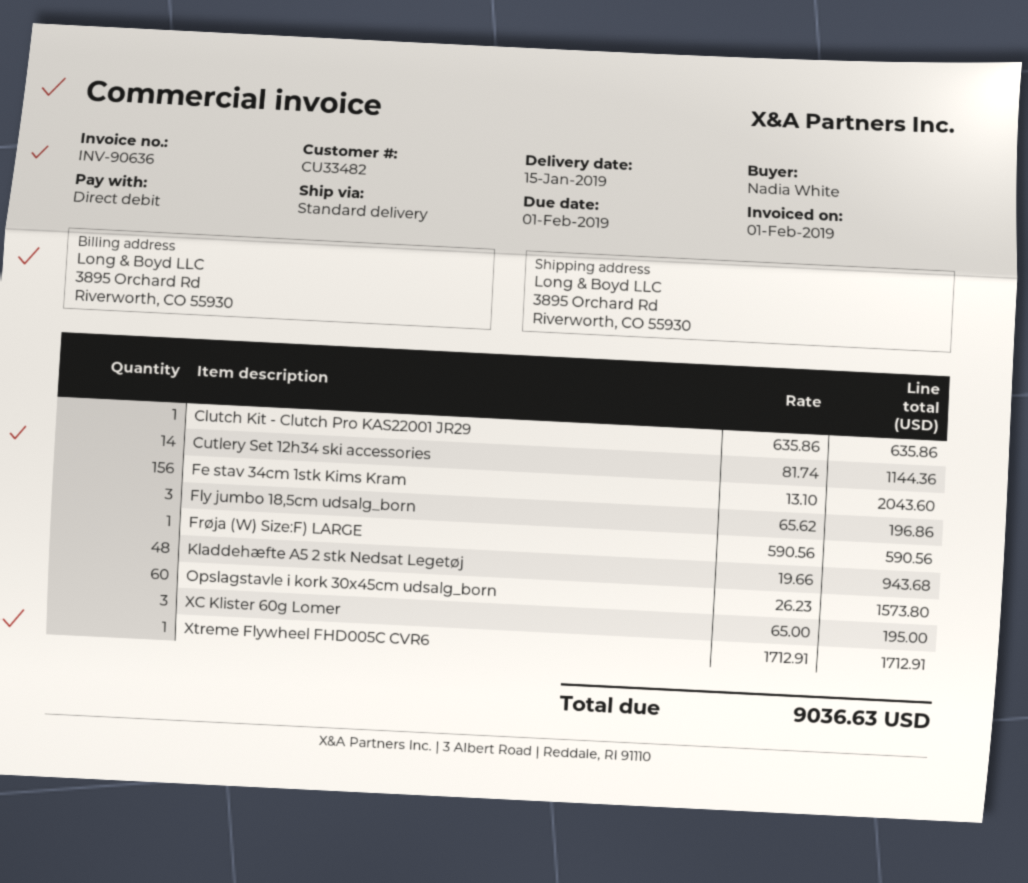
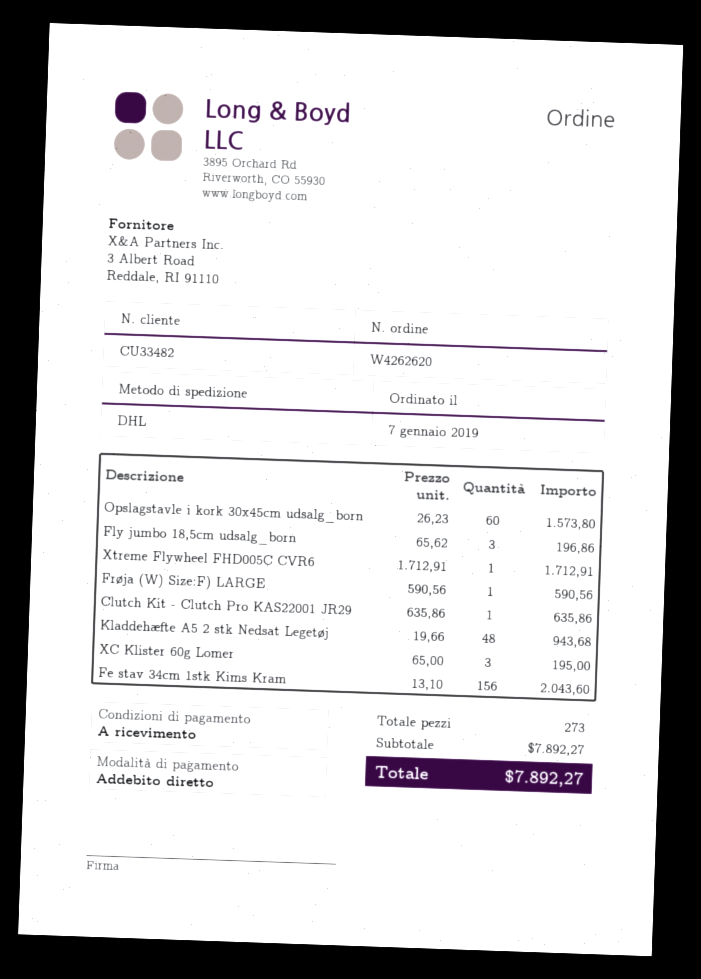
shipping method: standard -> DHL
Cutlery Set 12h34 ski accessories: 14 x 81.74 = 1144.36 -> none
total: 9036.63 -> 7892.27

